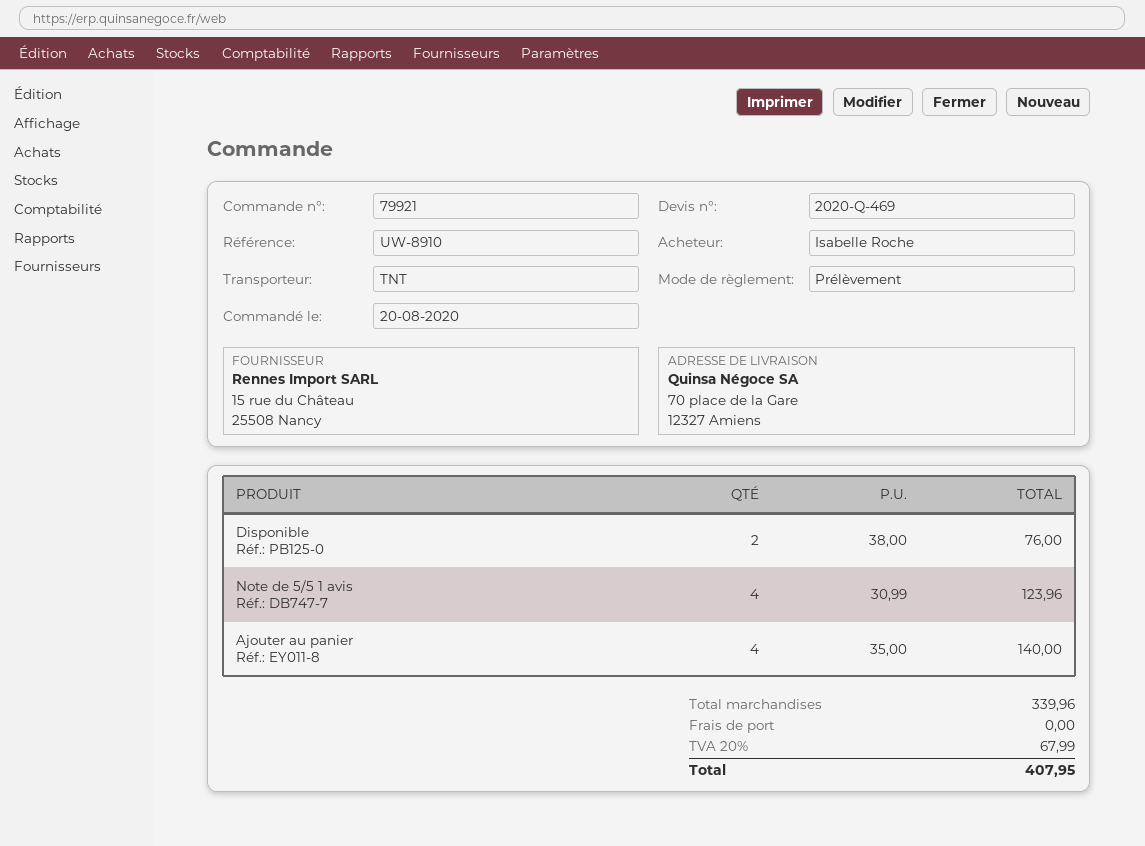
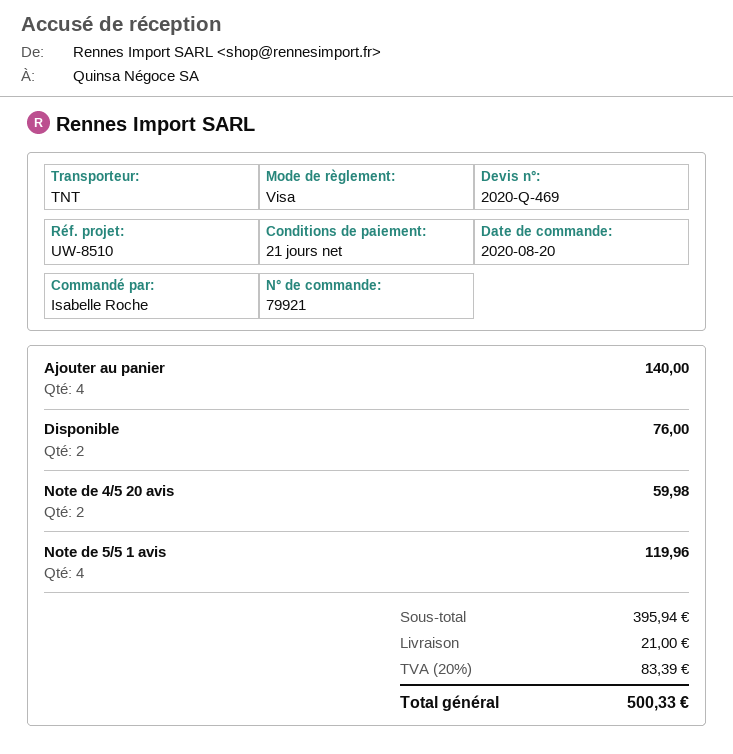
reference: UW-8910 -> UW-8510
payment method: direct debit -> Visa
Note de 5/5 1 avis: 4 for 123.96 -> 4 for 119.96
Note de 4/5 20 avis: none -> 2 for 59.98
subtotal: 339.96 -> 395.94
shipping: 0.00 -> 21.00
tax: 20% = 67.99 -> 20% = 83.39
total: 407.95 -> 500.33

